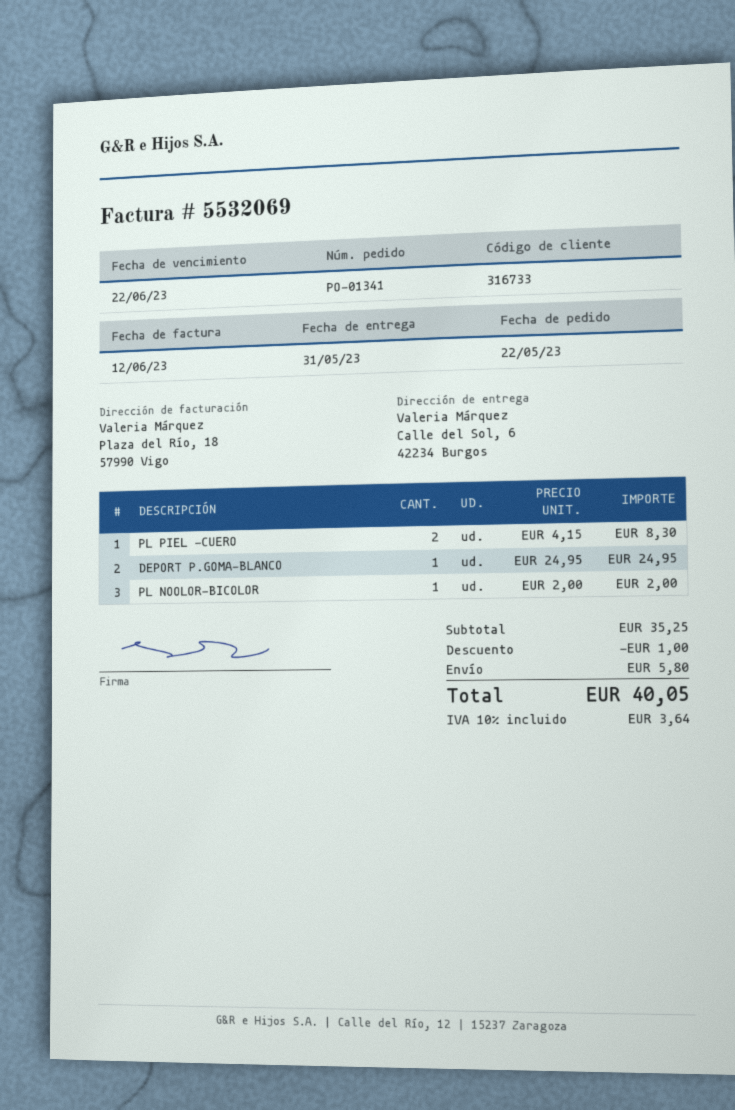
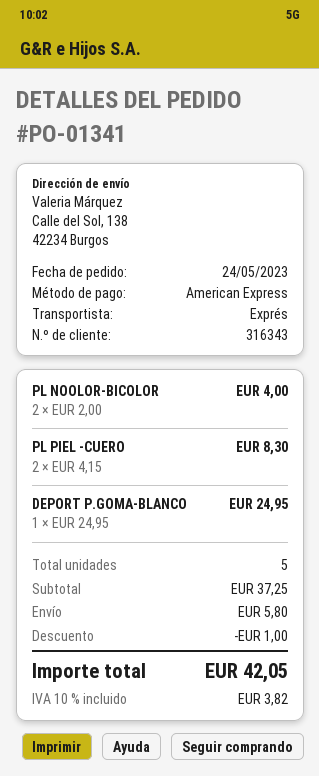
order date: 2023-05-22 -> 2023-05-24
customer number: 316733 -> 316343
ship to: Calle del Sol, 6, 42234 Burgos -> Calle del Sol, 138, 42234 Burgos
PL NOOLOR-BICOLOR: 1 x 2.00 = 2.00 -> 2 x 2.00 = 4.00
subtotal: 35.25 -> 37.25
tax: 10% = 3.64 -> 10% = 3.82
total: 40.05 -> 42.05

